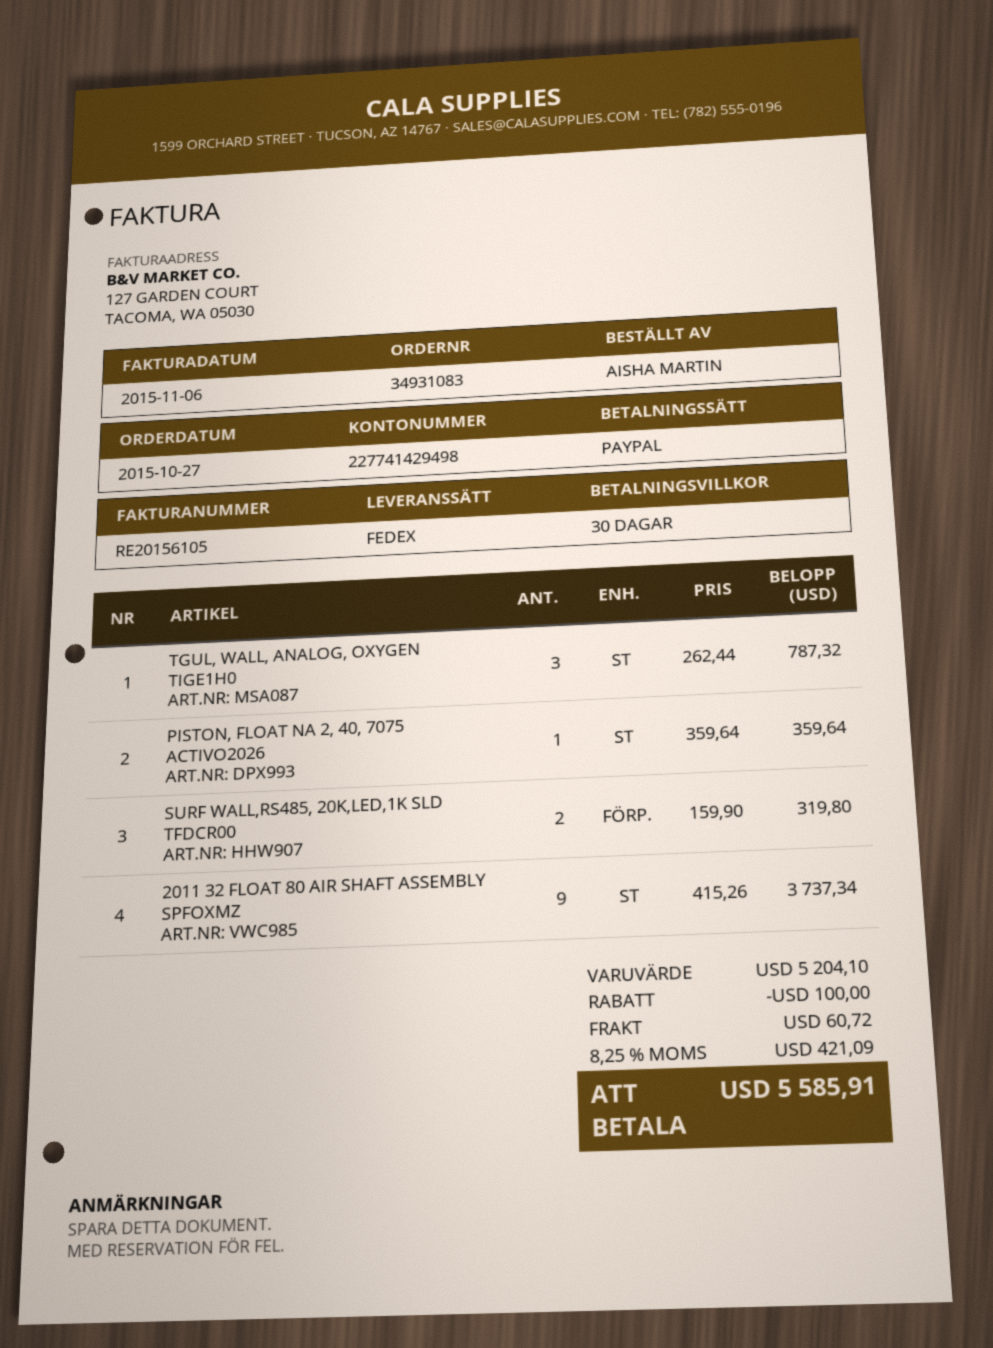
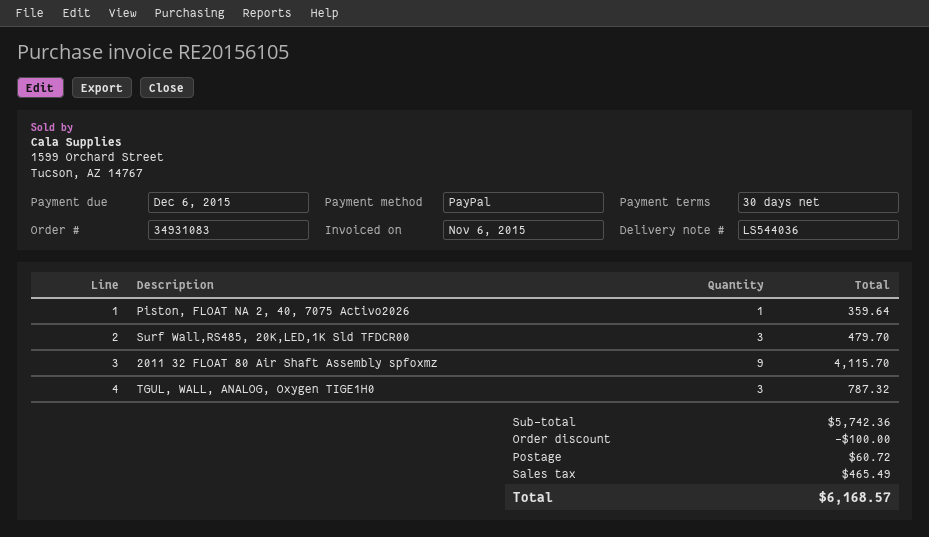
SURF WALL,RS485, 20K,LED,1K SLD TFDCR00: 2 for 319.80 -> 3 for 479.70
2011 32 FLOAT 80 AIR SHAFT ASSEMBLY SPFOXMZ: 9 for 3737.34 -> 9 for 4115.70
subtotal: 5204.10 -> 5742.36
tax: 421.09 -> 465.49
total: 5585.91 -> 6168.57

